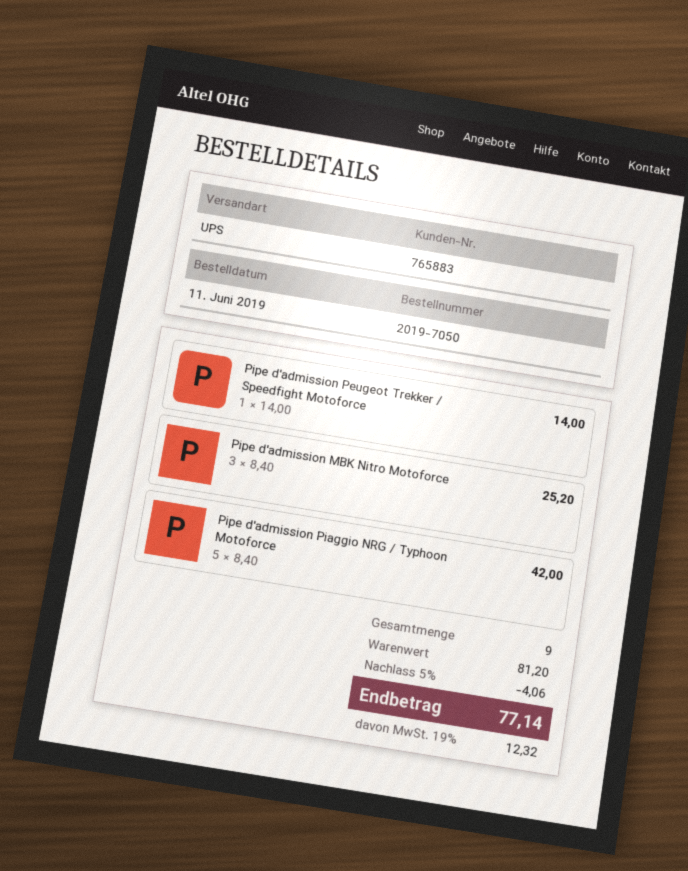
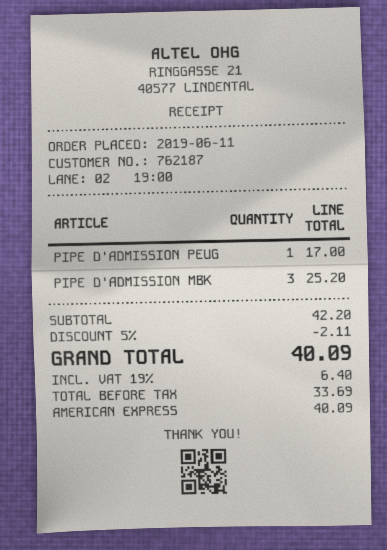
customer number: 765883 -> 762187
Pipe d'admission Peugeot Trekker / Speedfight Motoforce: 1 for 14.00 -> 1 for 17.00
Pipe d'admission Piaggio NRG / Typhoon Motoforce: 5 for 42.00 -> none
subtotal: 81.20 -> 42.20
discount: 5% = 4.06 -> 5% = 2.11
tax: 19% = 12.32 -> 19% = 6.40
total: 77.14 -> 40.09

